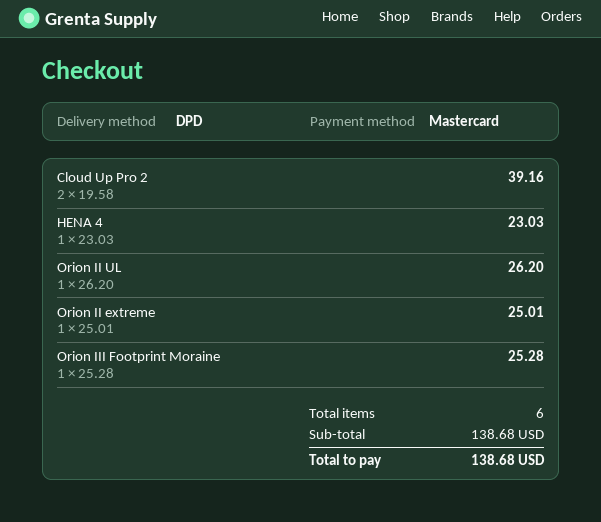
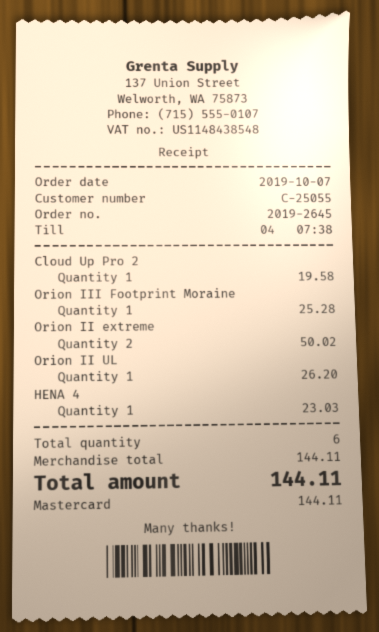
Cloud Up Pro 2: 2 for 39.16 -> 1 for 19.58
Orion II extreme: 1 for 25.01 -> 2 for 50.02
subtotal: 138.68 -> 144.11
total: 138.68 -> 144.11

